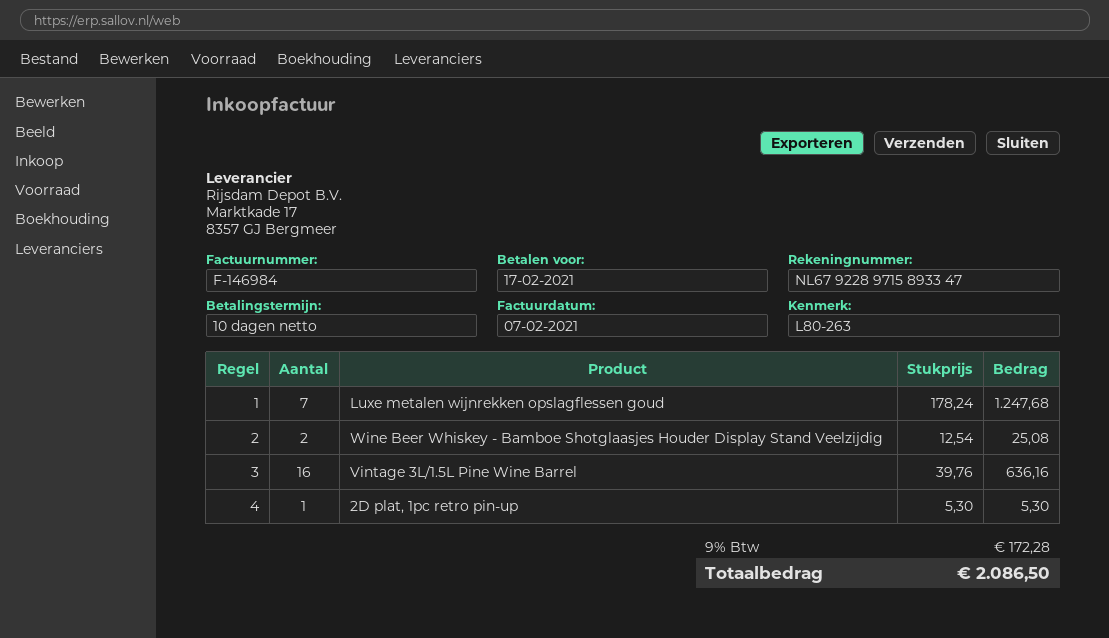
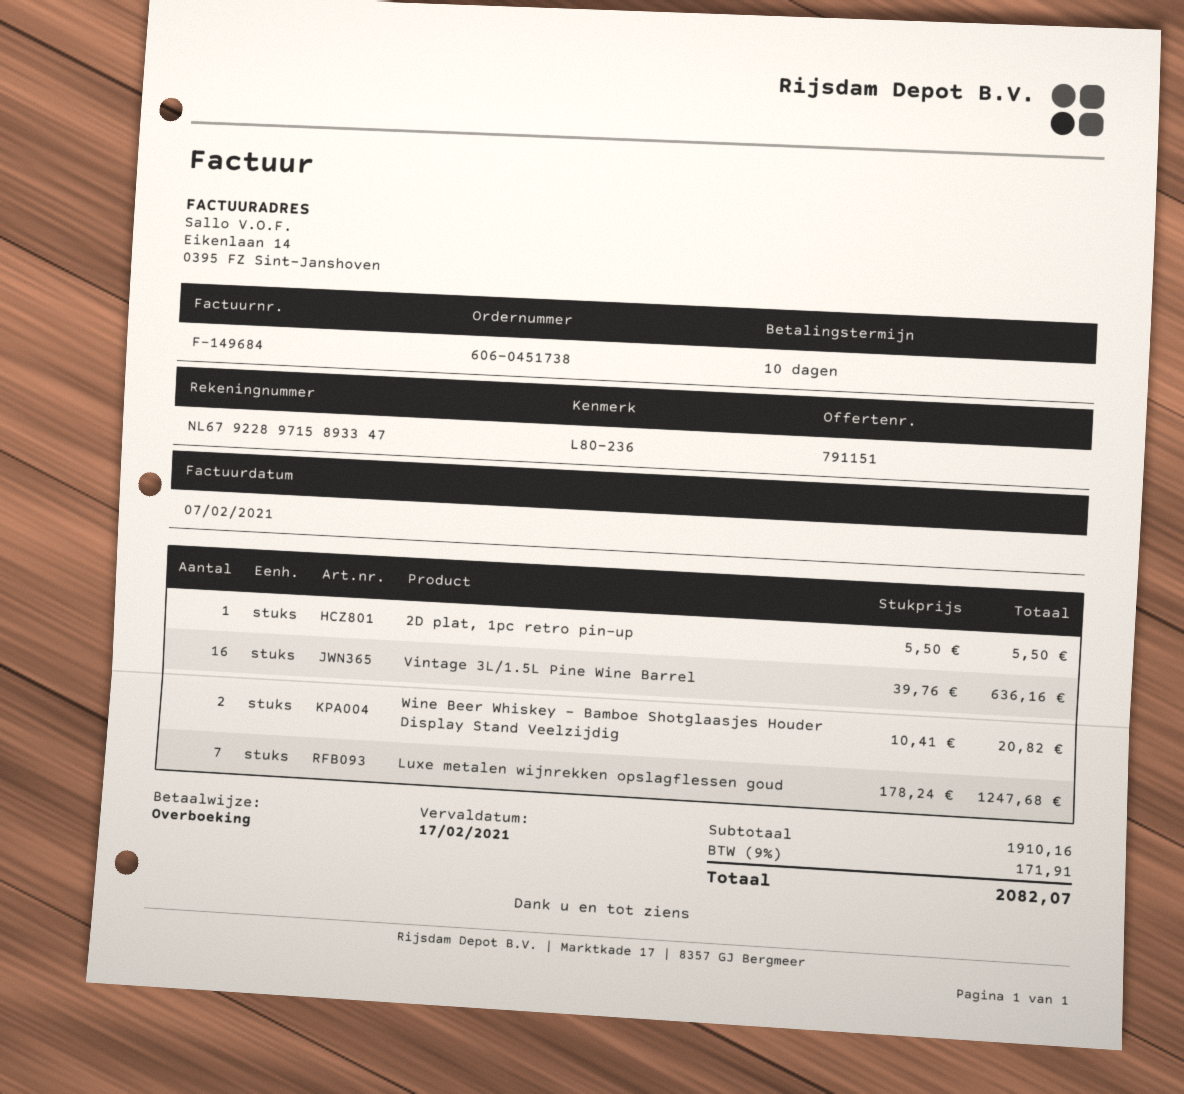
invoice number: F-146984 -> F-149684
reference: L80-263 -> L80-236
Wine Beer Whiskey - Bamboe Shotglaasjes Houder Display Stand Veelzijdig: 2 x 12.54 = 25.08 -> 2 x 10.41 = 20.82
2D plat, 1pc retro pin-up: 1 x 5.30 = 5.30 -> 1 x 5.50 = 5.50
tax: 9% = 172.28 -> 9% = 171.91
total: 2086.50 -> 2082.07

